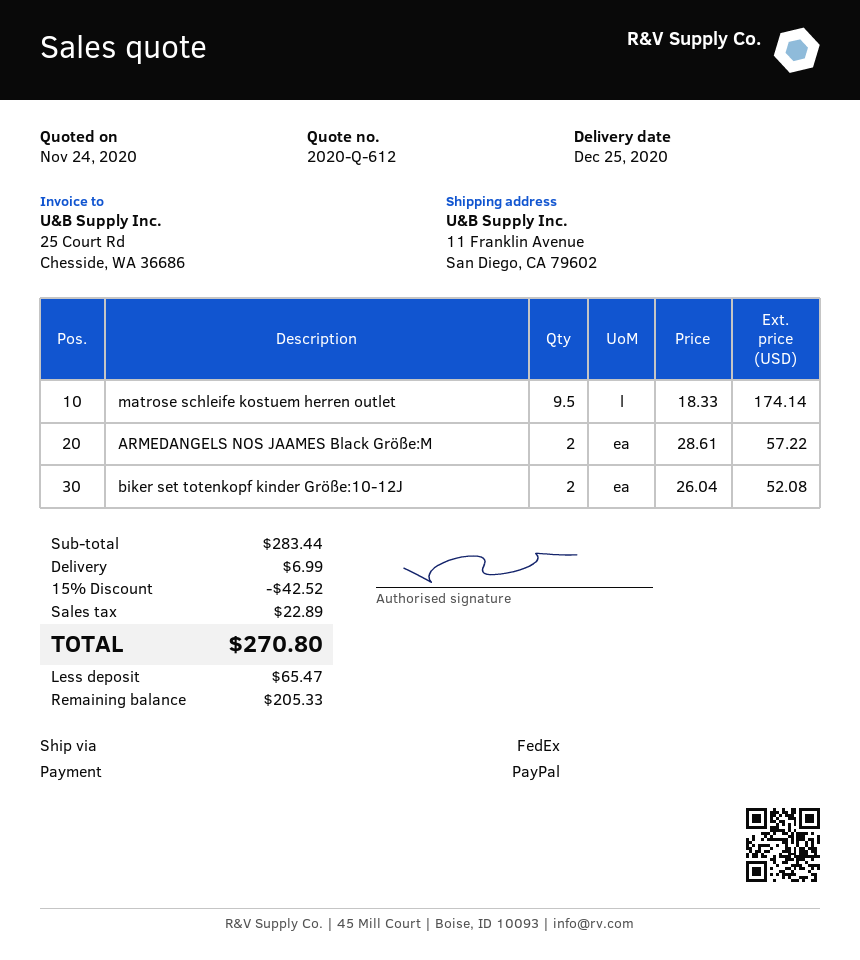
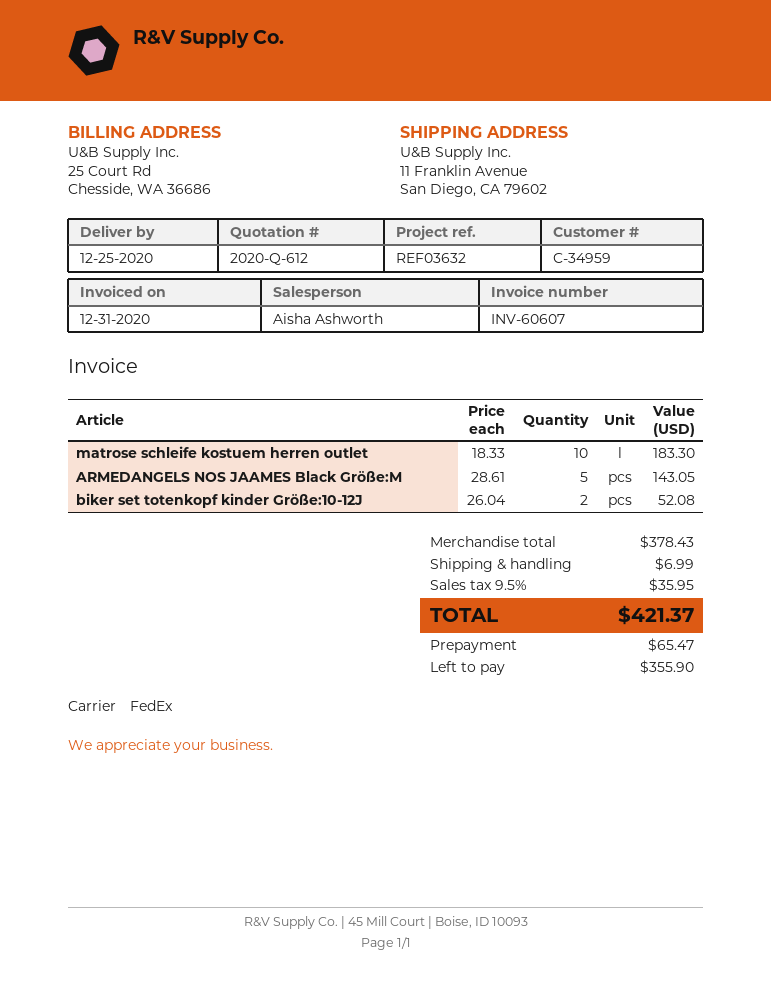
matrose schleife kostuem herren outlet: 9.5 x 18.33 = 174.14 -> 10 x 18.33 = 183.30
ARMEDANGELS NOS JAAMES Black Größe:M: 2 x 28.61 = 57.22 -> 5 x 28.61 = 143.05
subtotal: 283.44 -> 378.43
discount: 15% = 42.52 -> none
tax: 22.89 -> 35.95
total: 270.80 -> 421.37
balance: 205.33 -> 355.90

